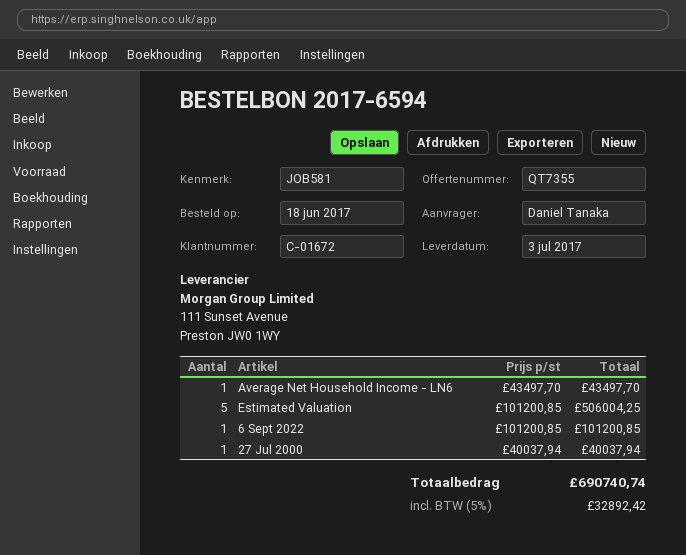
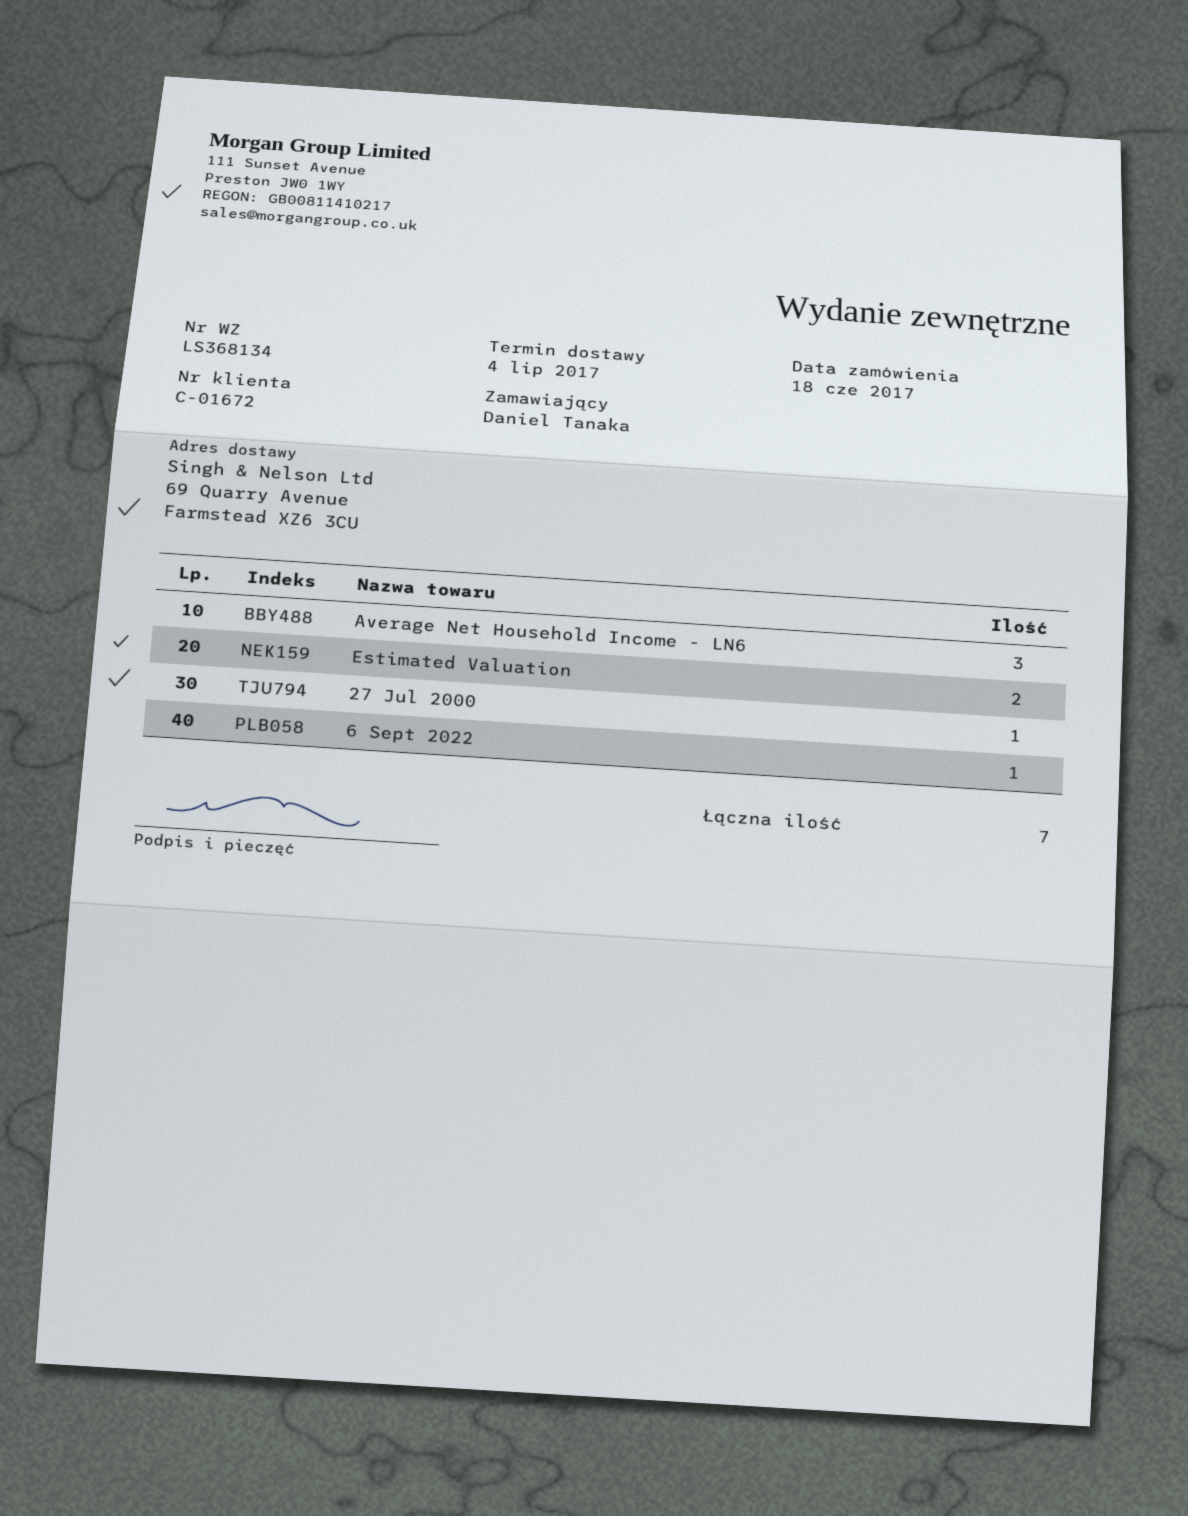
delivery date: 2017-07-03 -> 2017-07-04
Average Net Household Income - LN6: 1 -> 3
Estimated Valuation: 5 -> 2

